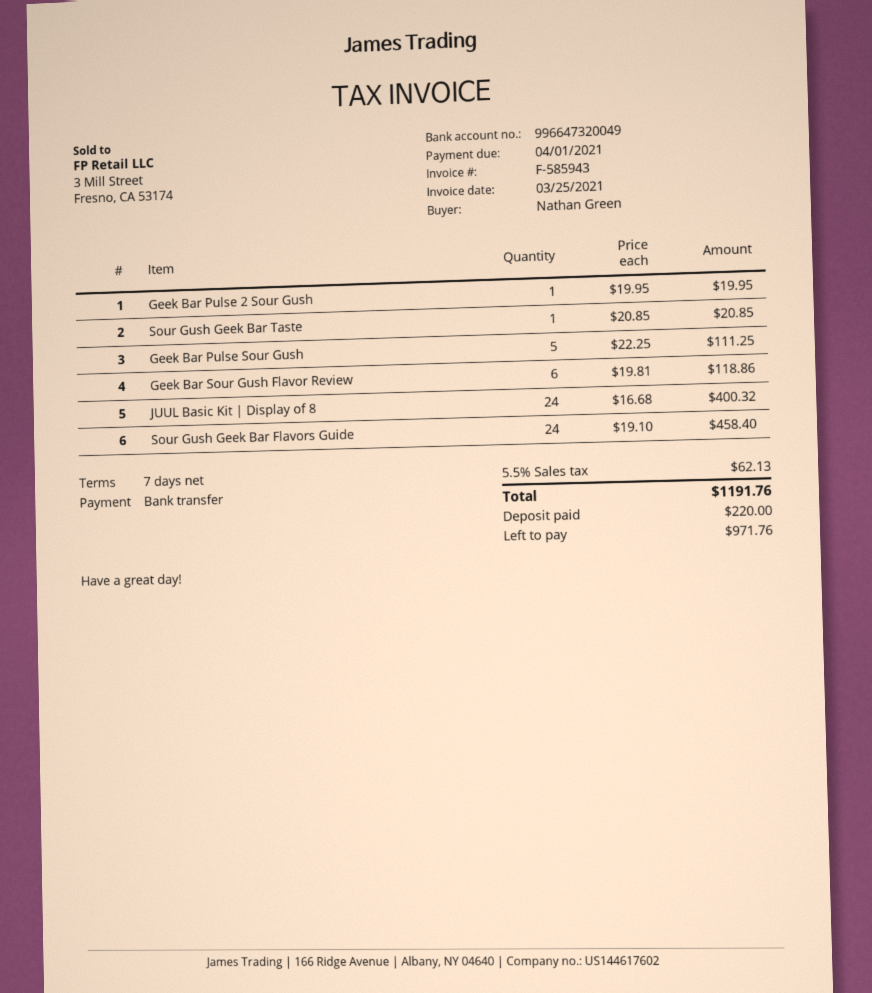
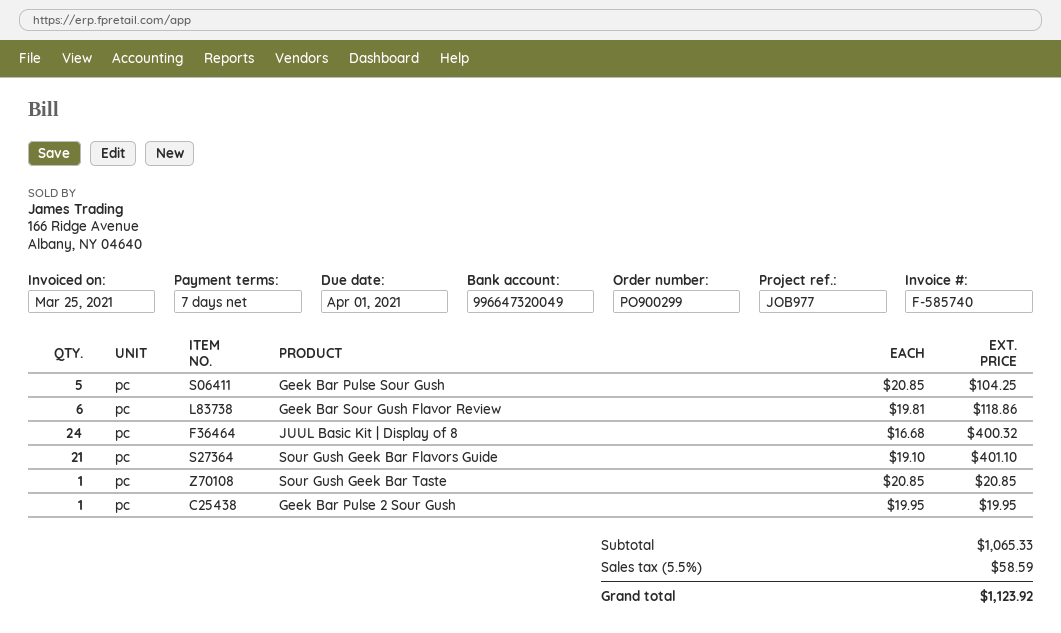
invoice number: F-585943 -> F-585740
Geek Bar Pulse Sour Gush: 5 x 22.25 = 111.25 -> 5 x 20.85 = 104.25
Sour Gush Geek Bar Flavors Guide: 24 x 19.10 = 458.40 -> 21 x 19.10 = 401.10
tax: 5.5% = 62.13 -> 5.5% = 58.59
total: 1191.76 -> 1123.92

